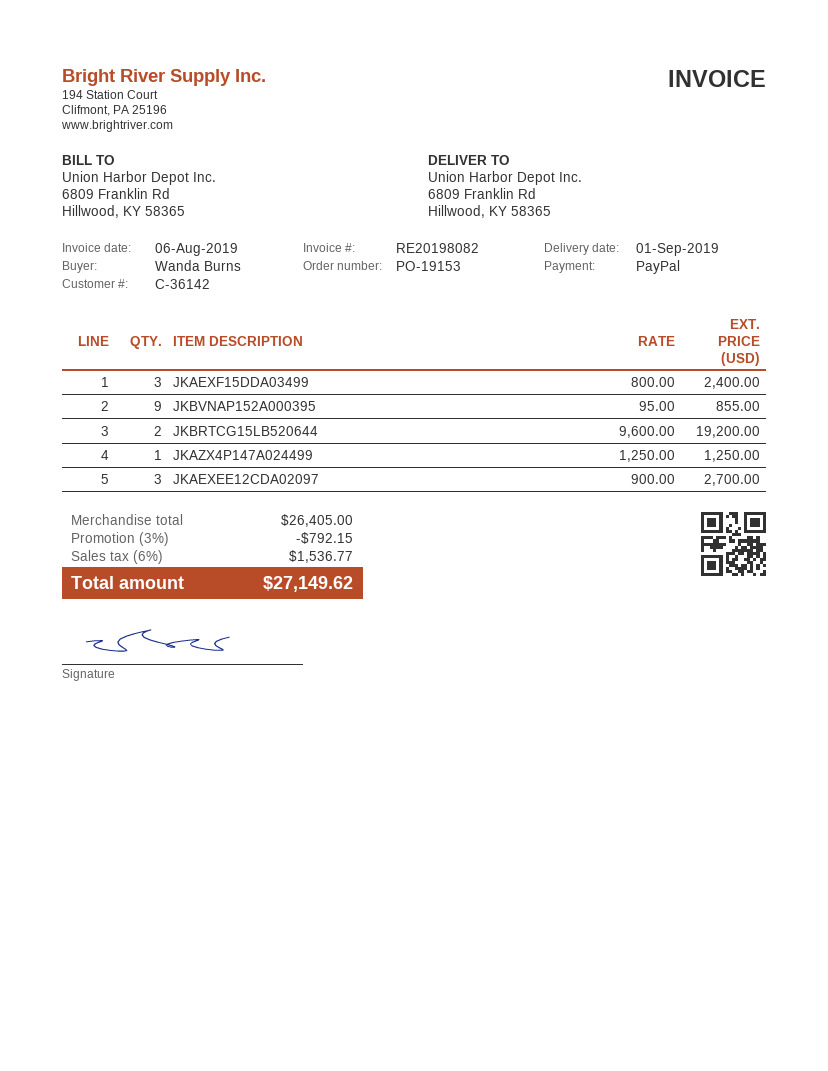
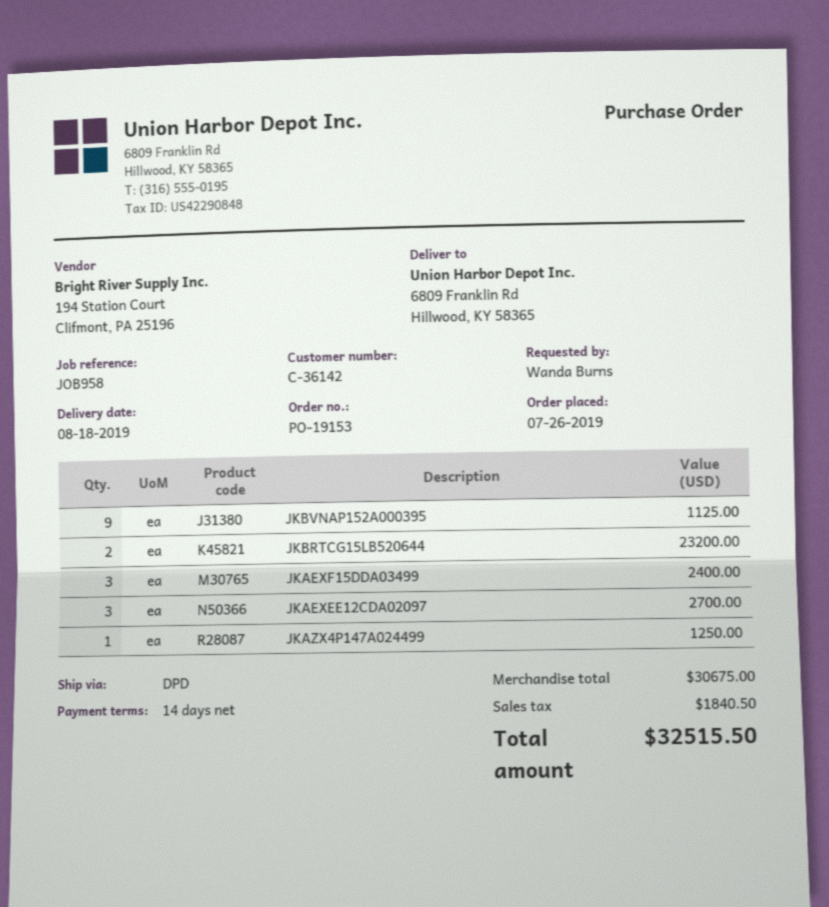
delivery date: 2019-09-01 -> 2019-08-18
JKBVNAP152A000395: 9 for 855.00 -> 9 for 1125.00
JKBRTCG15LB520644: 2 for 19200.00 -> 2 for 23200.00
subtotal: 26405.00 -> 30675.00
discount: 3% = 792.15 -> none
tax: 1536.77 -> 1840.50
total: 27149.62 -> 32515.50

